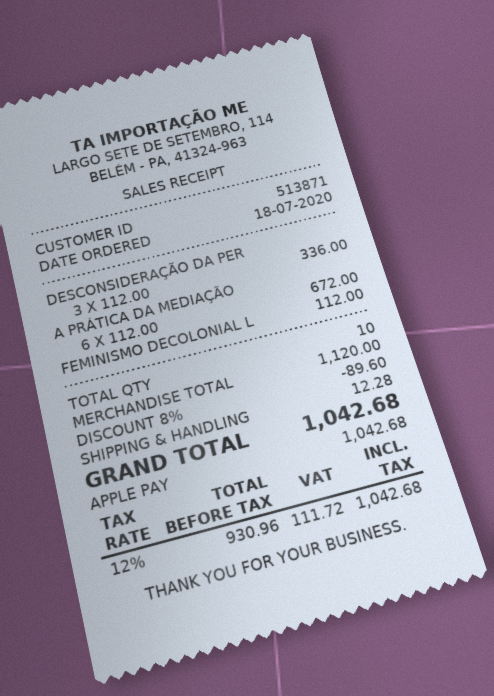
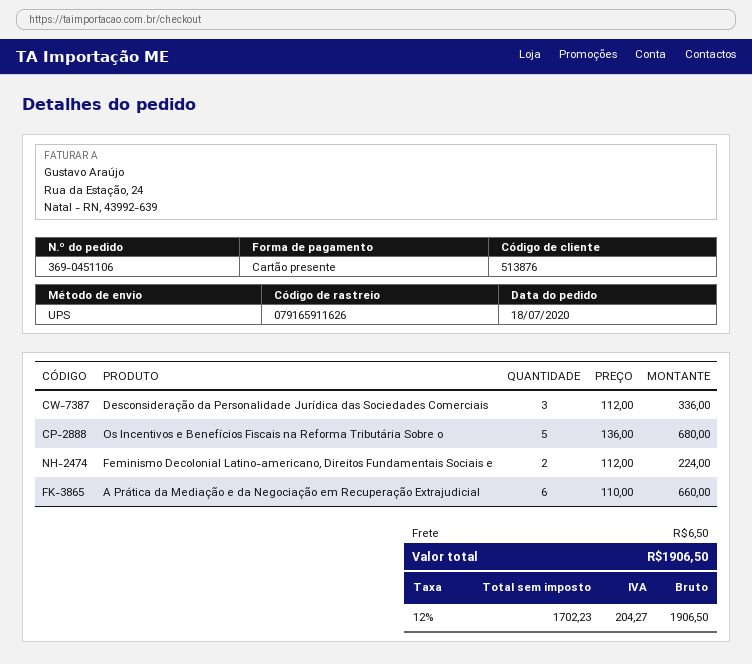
customer number: 513871 -> 513876
payment method: Apple Pay -> gift card
A PRÁTICA DA MEDIAÇÃO: 6 x 112.00 = 672.00 -> 6 x 110.00 = 660.00
FEMINISMO DECOLONIAL L: 1 x 112.00 = 112.00 -> 2 x 112.00 = 224.00
Os Incentivos e Benefícios Fiscais na Reforma Tributária Sobre o: none -> 5 x 136.00 = 680.00
discount: 8% = 89.60 -> none
shipping: 12.28 -> 6.50
net: 930.96 -> 1702.23
tax: 12% = 111.72 -> 12% = 204.27
total: 1042.68 -> 1906.50

